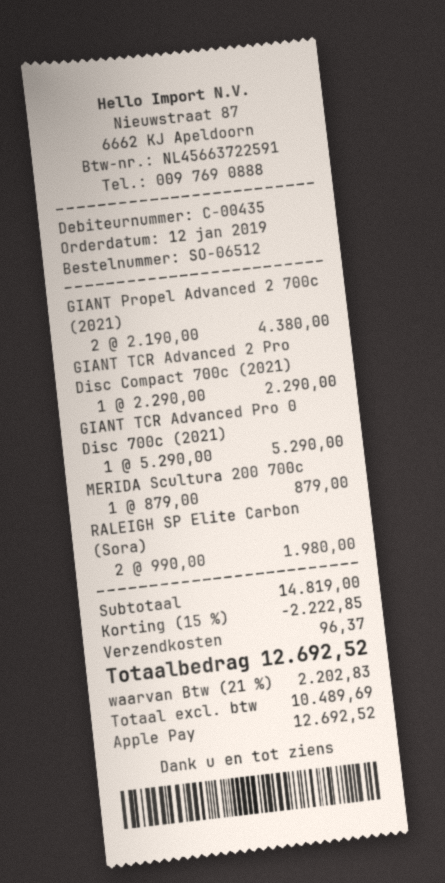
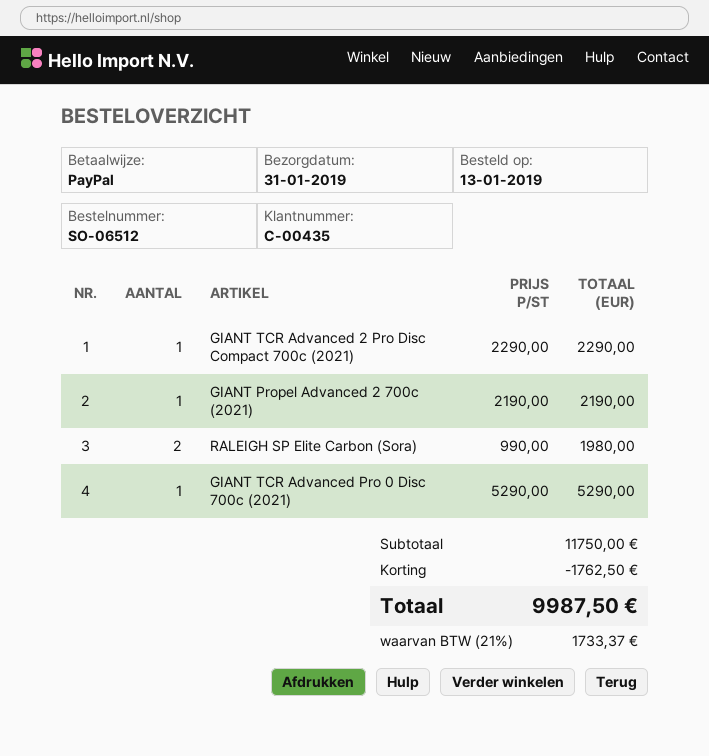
order date: 2019-01-12 -> 2019-01-13
payment method: Apple Pay -> PayPal
GIANT Propel Advanced 2 700c (2021): 2 x 2190.00 = 4380.00 -> 1 x 2190.00 = 2190.00
MERIDA Scultura 200 700c: 1 x 879.00 = 879.00 -> none
subtotal: 14819.00 -> 11750.00
discount: 2222.85 -> 1762.50
shipping: 96.37 -> none
tax: 21% = 2202.83 -> 21% = 1733.37
total: 12692.52 -> 9987.50

